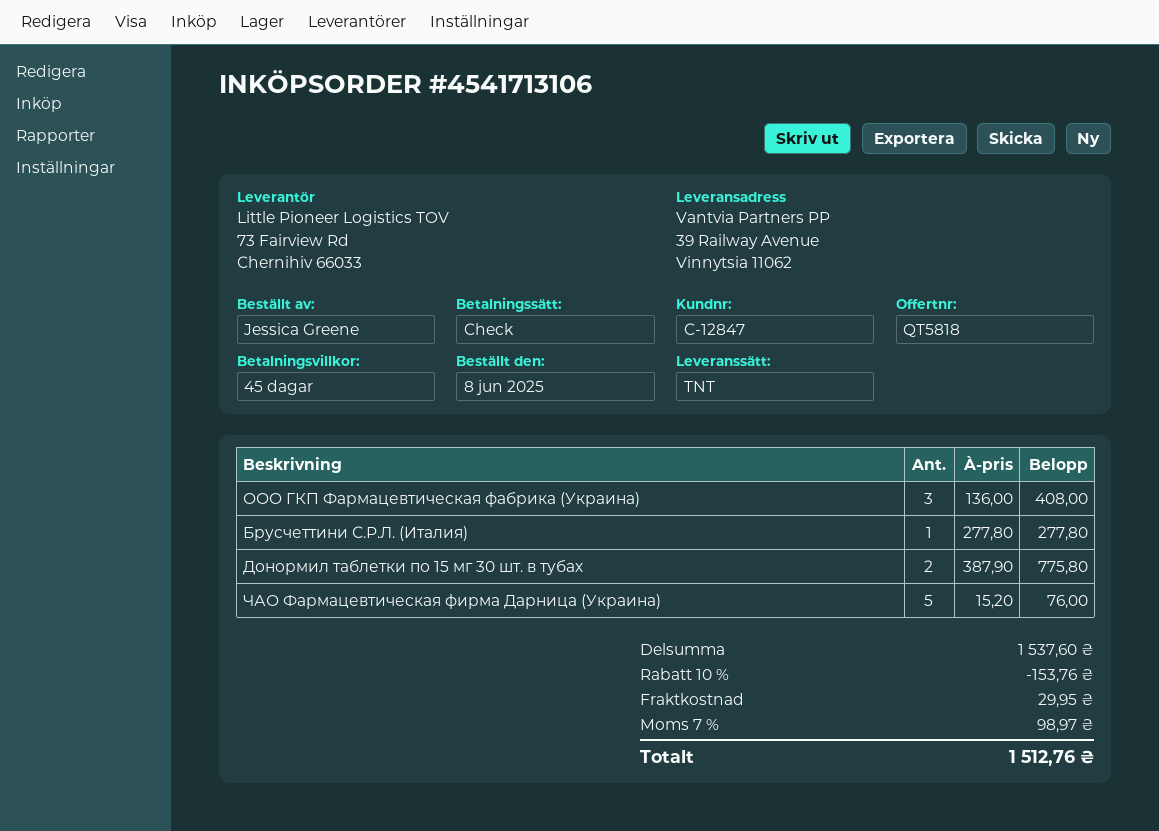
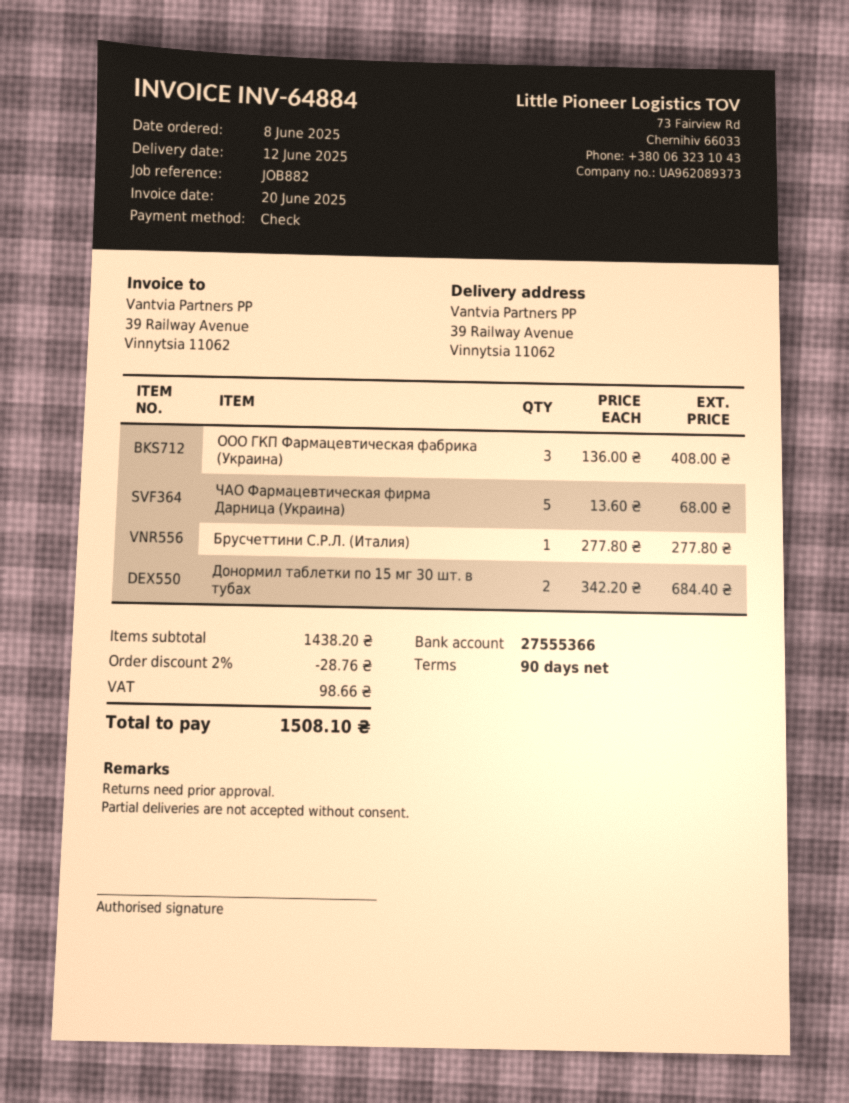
payment terms: 45 days -> 90 days
Донормил таблетки по 15 мг 30 шт. в тубах: 2 x 387.90 = 775.80 -> 2 x 342.20 = 684.40
ЧАО Фармацевтическая фирма Дарница (Украина): 5 x 15.20 = 76.00 -> 5 x 13.60 = 68.00
subtotal: 1537.60 -> 1438.20
discount: 10% = 153.76 -> 2% = 28.76
shipping: 29.95 -> none
tax: 98.97 -> 98.66
total: 1512.76 -> 1508.10

